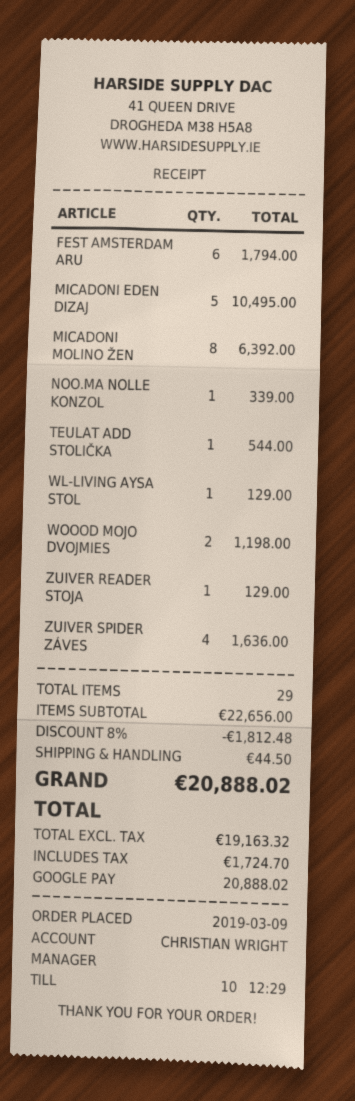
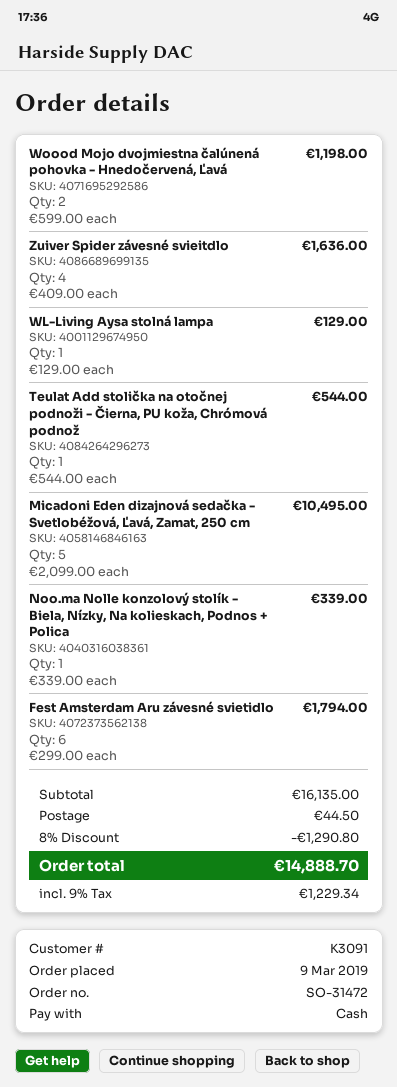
payment method: Google Pay -> cash
MICADONI MOLINO ŽEN: 8 for 6392.00 -> none
ZUIVER READER STOJA: 1 for 129.00 -> none
subtotal: 22656.00 -> 16135.00
discount: 8% = 1812.48 -> 8% = 1290.80
tax: 1724.70 -> 1229.34
total: 20888.02 -> 14888.70

